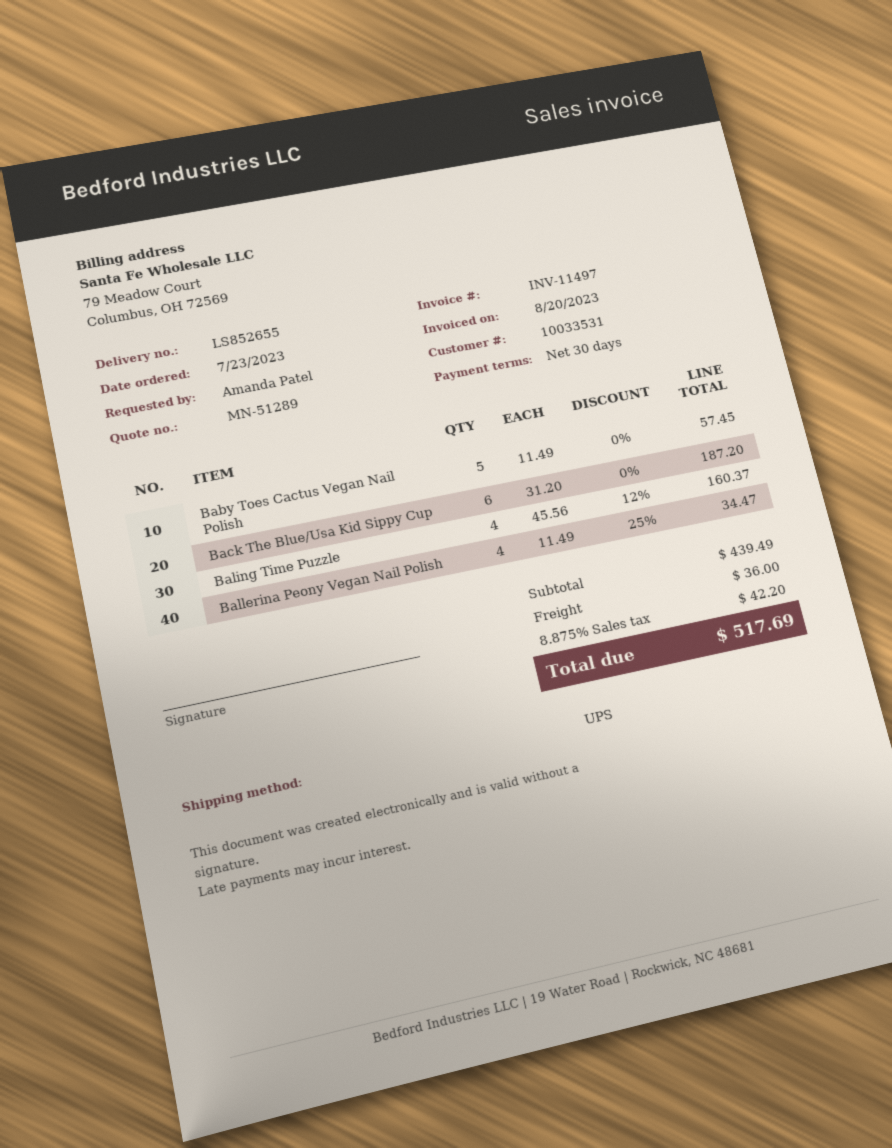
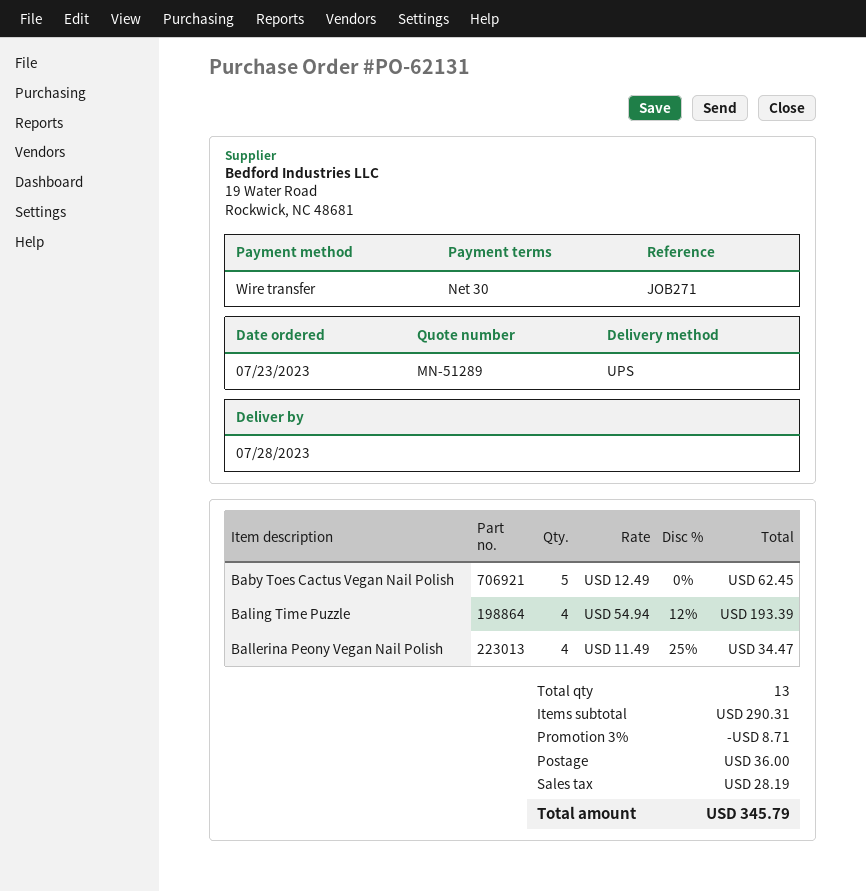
Baby Toes Cactus Vegan Nail Polish: 5 x 11.49 = 57.45 -> 5 x 12.49 = 62.45
Back The Blue/Usa Kid Sippy Cup: 6 x 31.20 = 187.20 -> none
Baling Time Puzzle: 4 x 45.56 - 12% = 160.37 -> 4 x 54.94 - 12% = 193.39
subtotal: 439.49 -> 290.31
discount: none -> 3% = 8.71
tax: 42.20 -> 28.19
total: 517.69 -> 345.79

